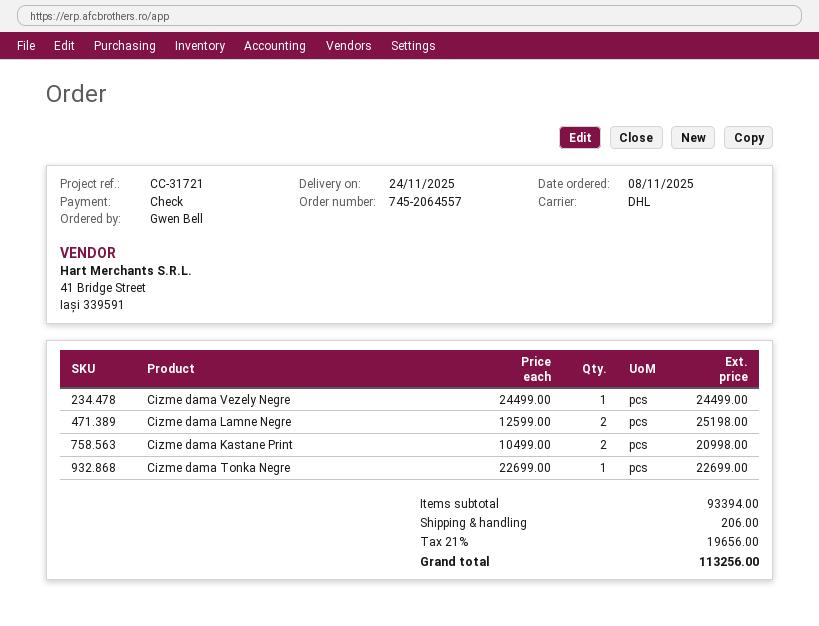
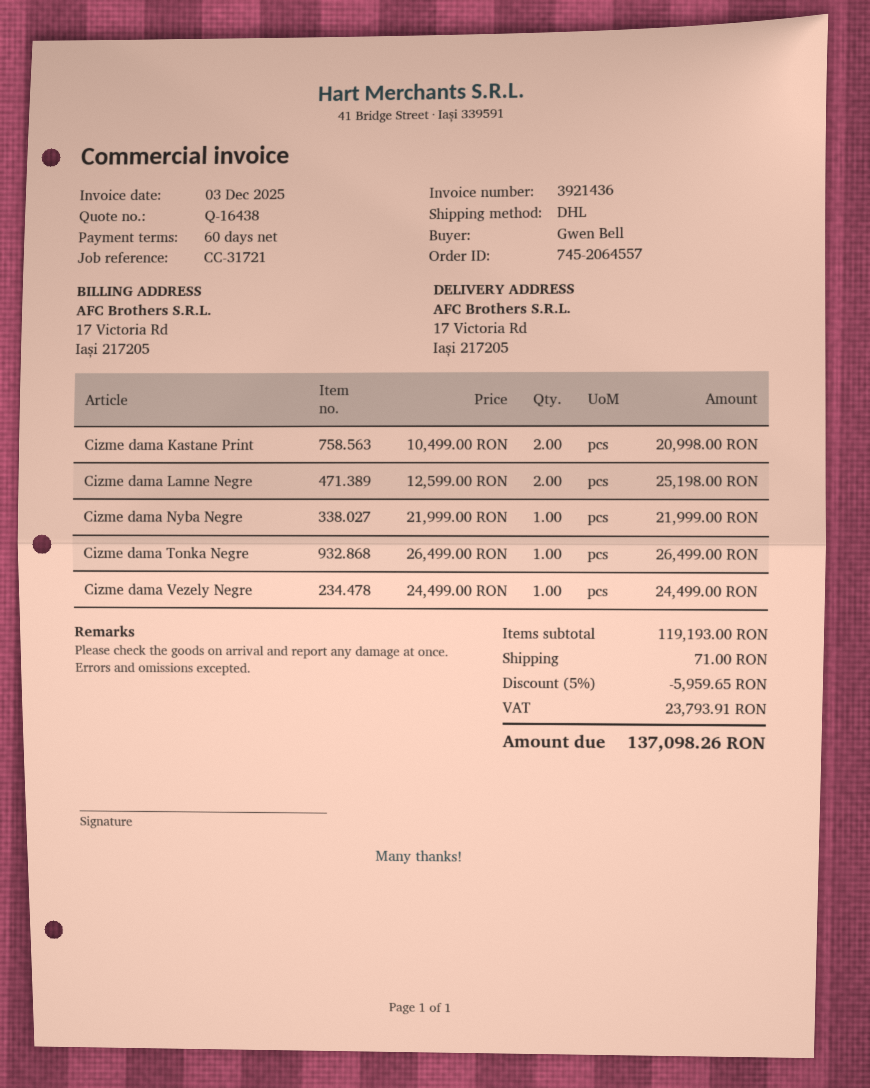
Cizme dama Tonka Negre: 1 x 22699.00 = 22699.00 -> 1 x 26499.00 = 26499.00
Cizme dama Nyba Negre: none -> 1 x 21999.00 = 21999.00
subtotal: 93394.00 -> 119193.00
discount: none -> 5% = 5959.65
shipping: 206.00 -> 71.00
tax: 19656.00 -> 23793.91
total: 113256.00 -> 137098.26

